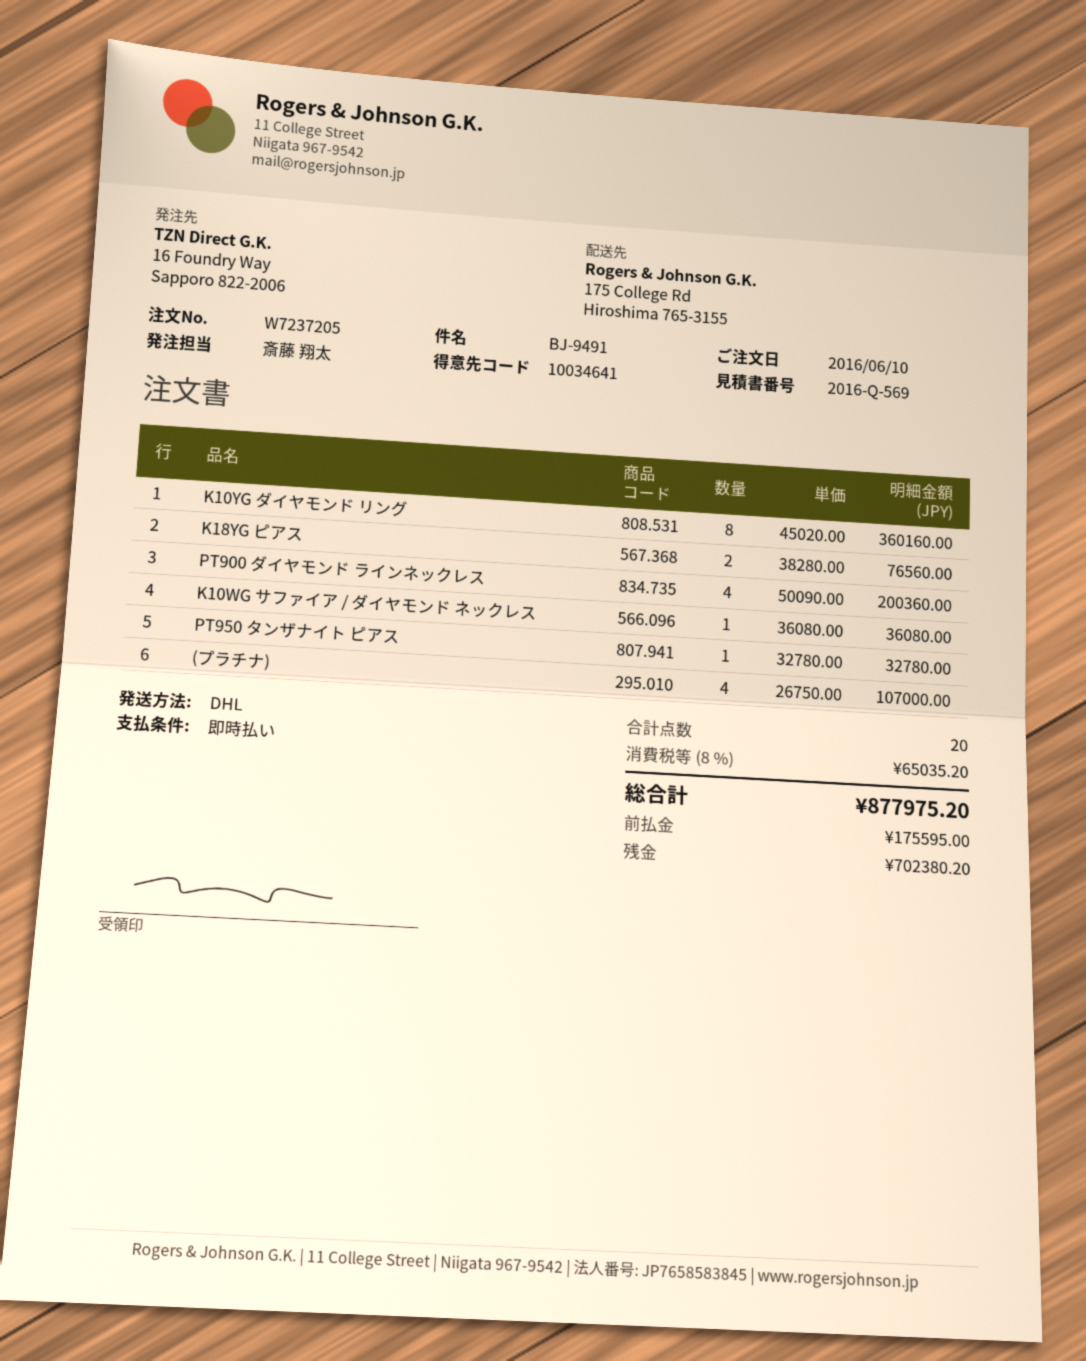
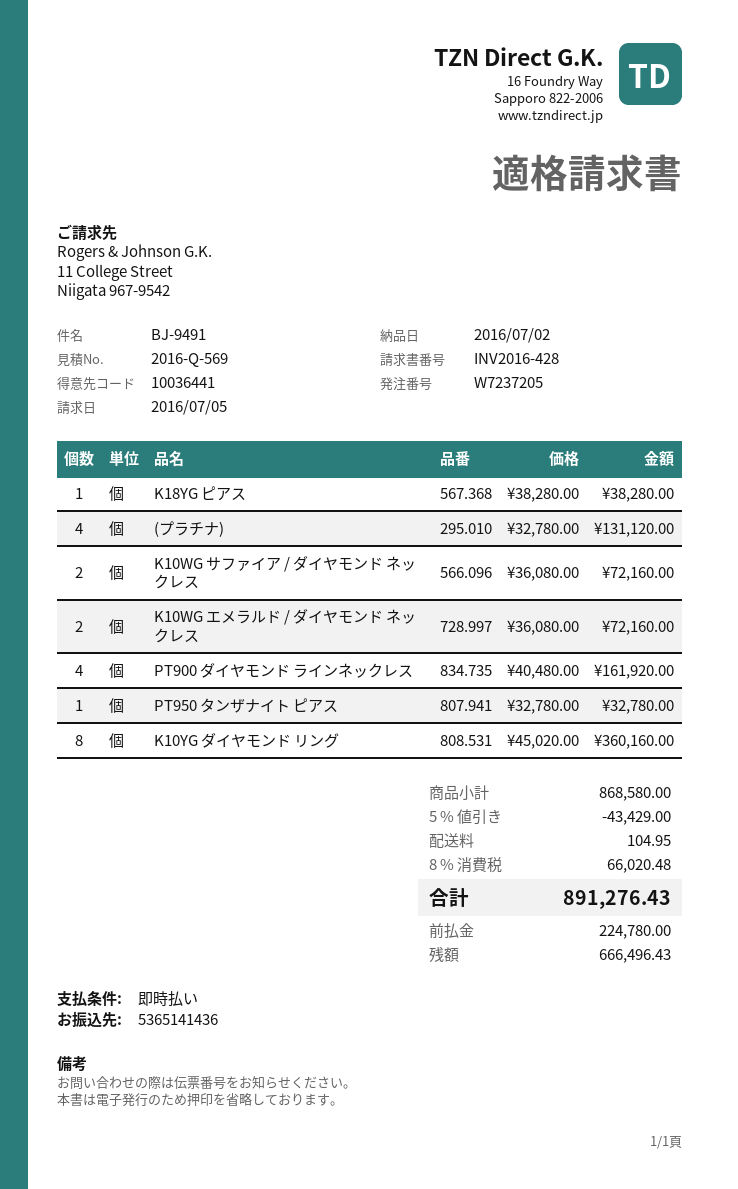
customer number: 10034641 -> 10036441
K18YG ピアス: 2 x 38280.00 = 76560.00 -> 1 x 38280.00 = 38280.00
PT900 ダイヤモンド ラインネックレス: 4 x 50090.00 = 200360.00 -> 4 x 40480.00 = 161920.00
K10WG サファイア / ダイヤモンド ネックレス: 1 x 36080.00 = 36080.00 -> 2 x 36080.00 = 72160.00
(プラチナ): 4 x 26750.00 = 107000.00 -> 4 x 32780.00 = 131120.00
K10WG エメラルド / ダイヤモンド ネックレス: none -> 2 x 36080.00 = 72160.00
discount: none -> 5% = 43429.00
shipping: none -> 104.95
tax: 8% = 65035.20 -> 8% = 66020.48
total: 877975.20 -> 891276.43
deposit: 175595.00 -> 224780.00
balance: 702380.20 -> 666496.43

